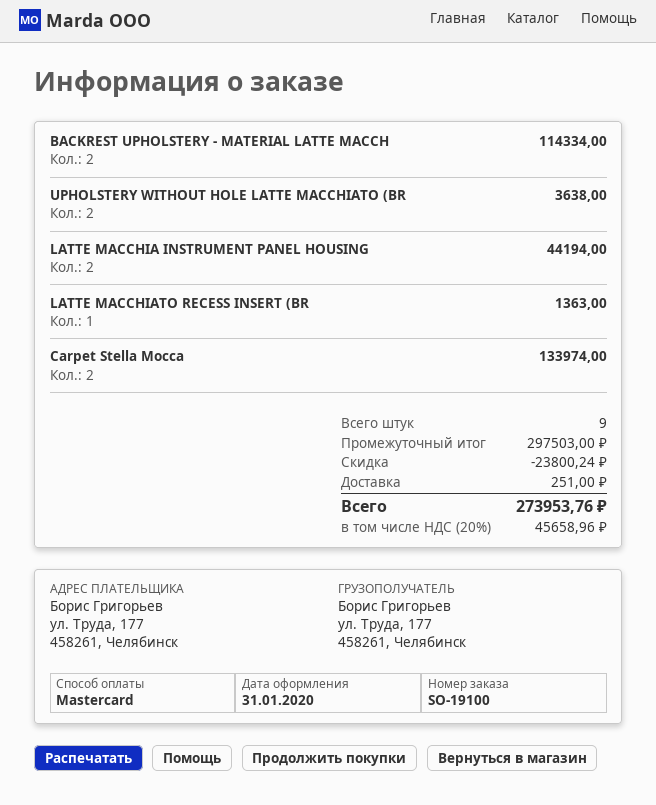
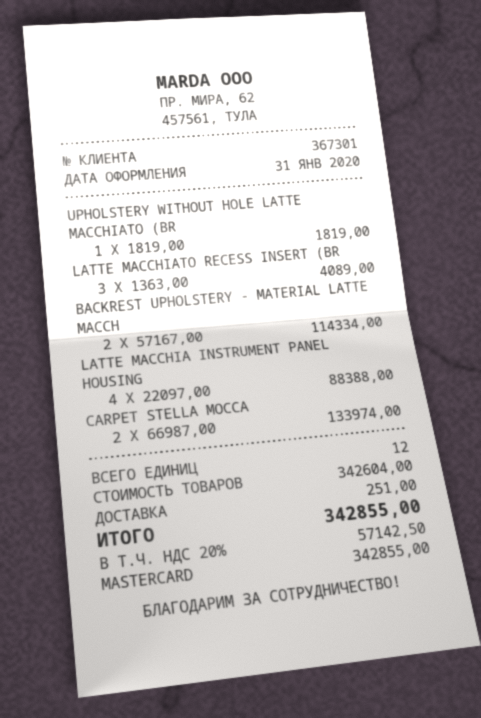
UPHOLSTERY WITHOUT HOLE LATTE MACCHIATO (BR: 2 for 3638.00 -> 1 for 1819.00
LATTE MACCHIA INSTRUMENT PANEL HOUSING: 2 for 44194.00 -> 4 for 88388.00
LATTE MACCHIATO RECESS INSERT (BR: 1 for 1363.00 -> 3 for 4089.00
total quantity: 9 -> 12
subtotal: 297503.00 -> 342604.00
discount: 23800.24 -> none
tax: 20% = 45658.96 -> 20% = 57142.50
total: 273953.76 -> 342855.00

